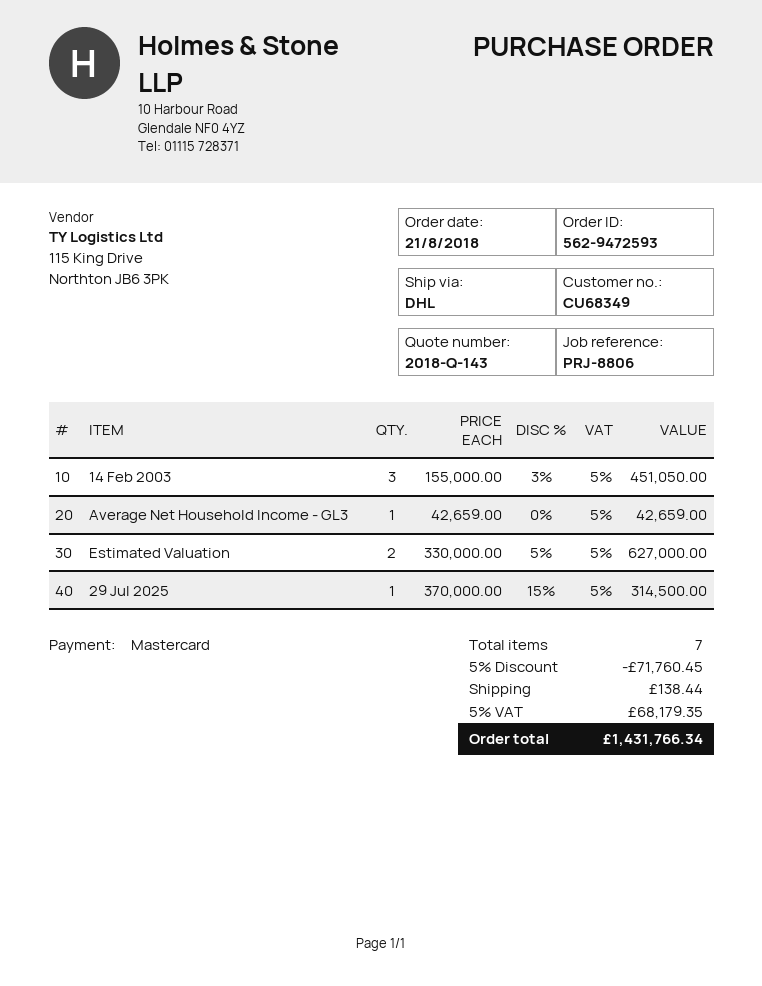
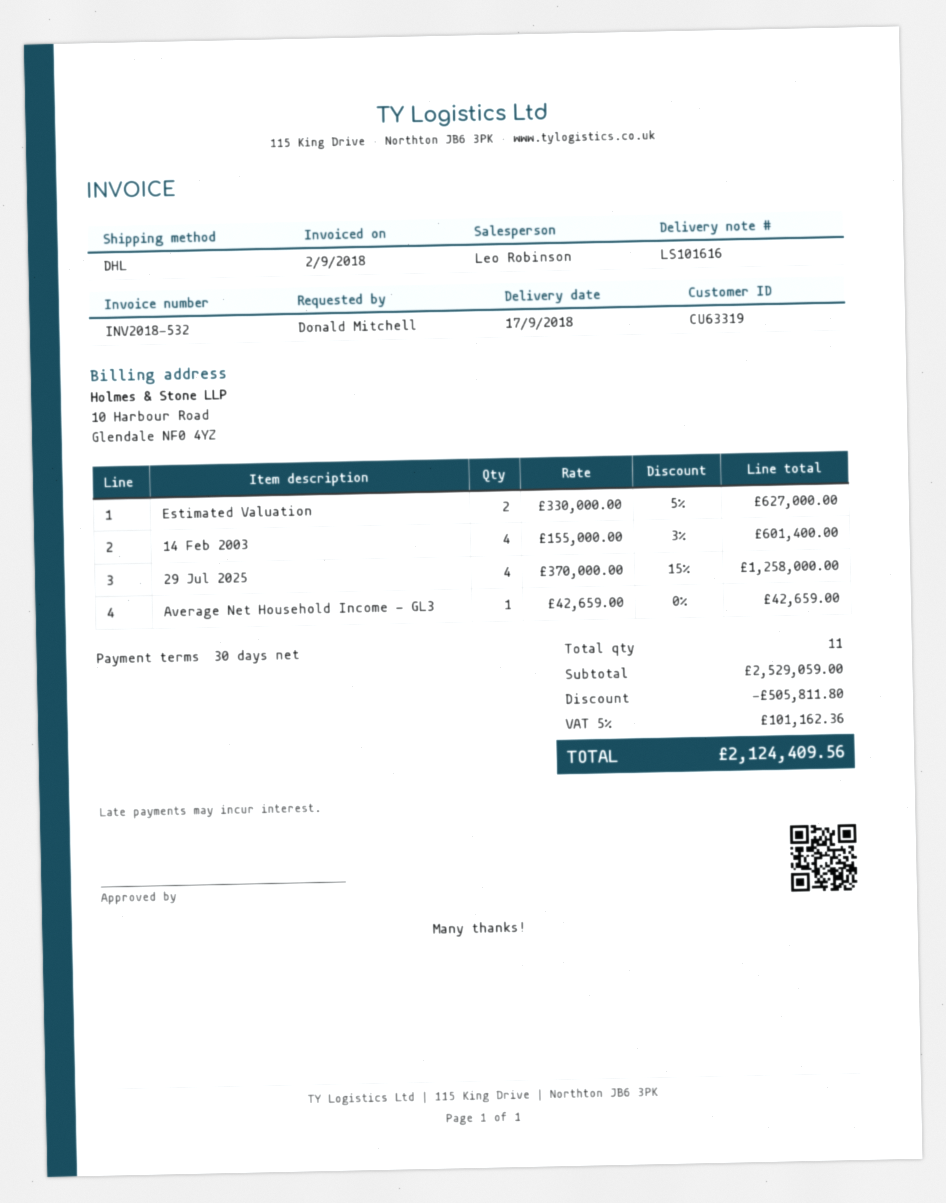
customer number: CU68349 -> CU63319
14 Feb 2003: 3 x 155000.00 - 3% = 451050.00 -> 4 x 155000.00 - 3% = 601400.00
29 Jul 2025: 1 x 370000.00 - 15% = 314500.00 -> 4 x 370000.00 - 15% = 1258000.00
total quantity: 7 -> 11
discount: 71760.45 -> 505811.80
shipping: 138.44 -> none
tax: 5% = 68179.35 -> 5% = 101162.36
total: 1431766.34 -> 2124409.56

